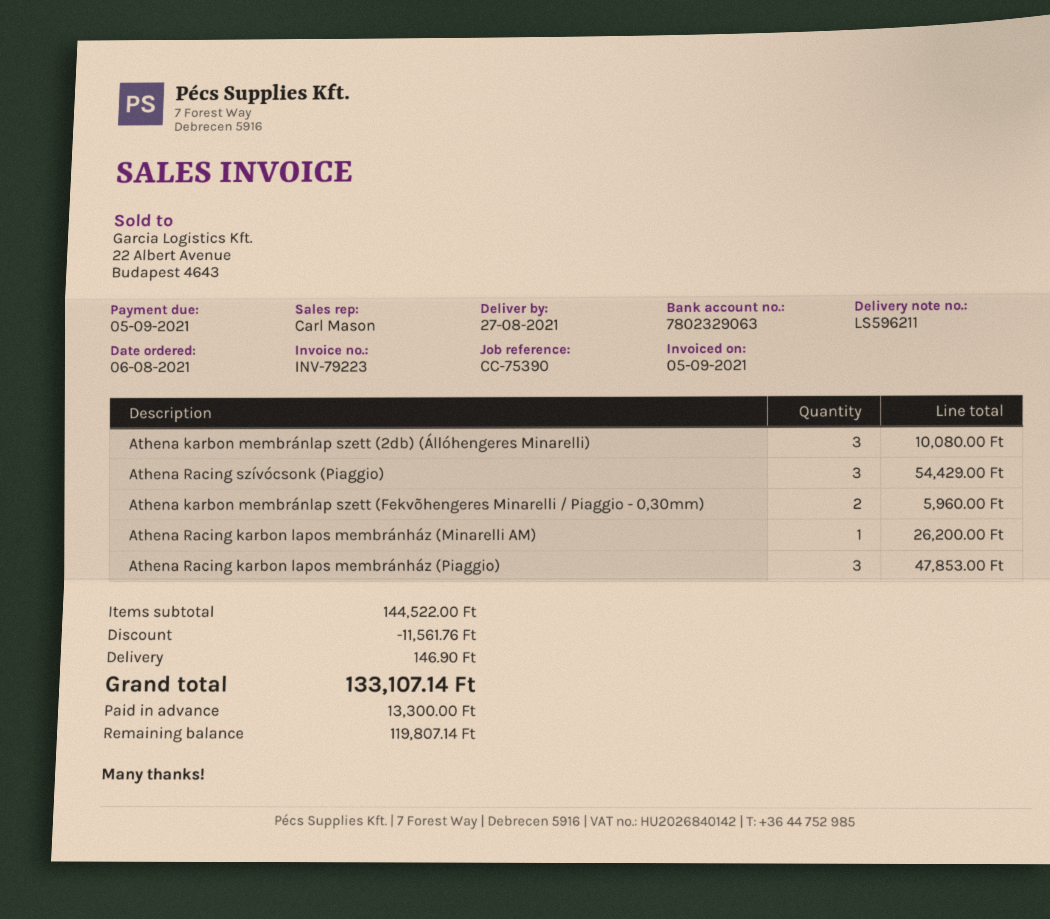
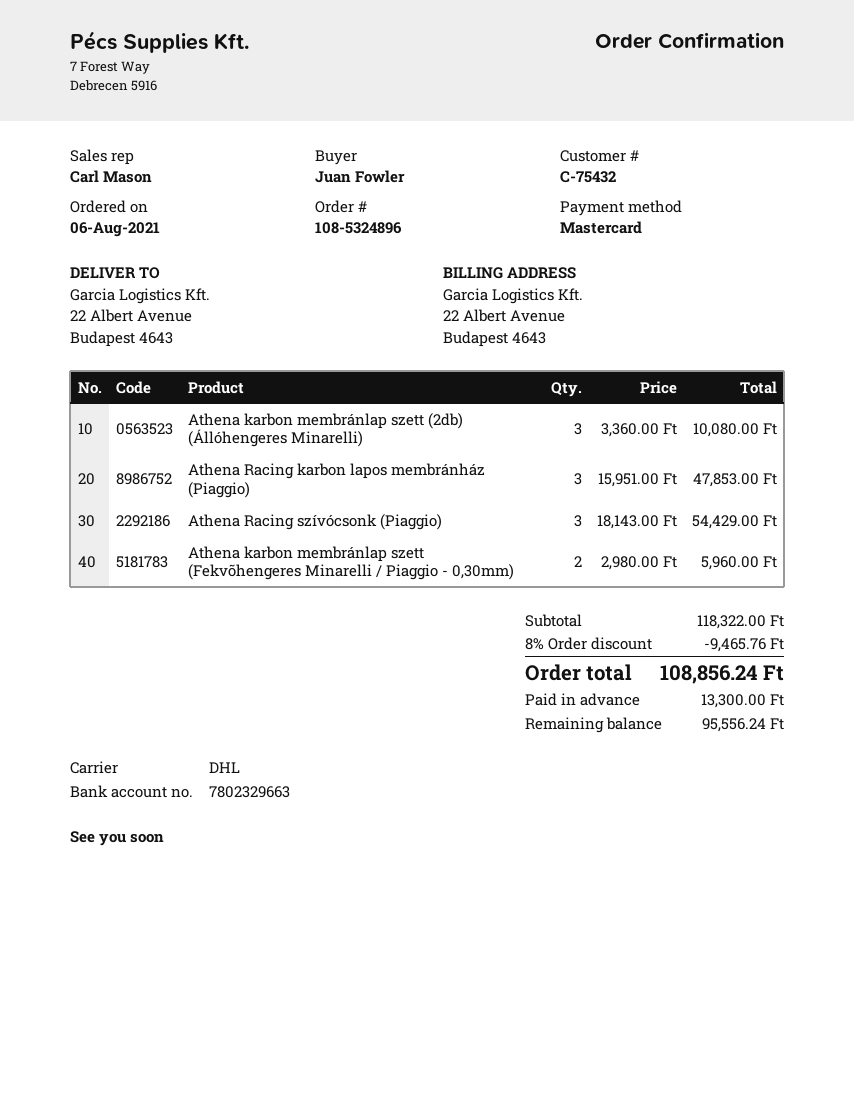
bank account: 7802329063 -> 7802329663
Athena Racing karbon lapos membránház (Minarelli AM): 1 for 26200.00 -> none
subtotal: 144522.00 -> 118322.00
discount: 11561.76 -> 9465.76
shipping: 146.90 -> none
total: 133107.14 -> 108856.24
balance: 119807.14 -> 95556.24

